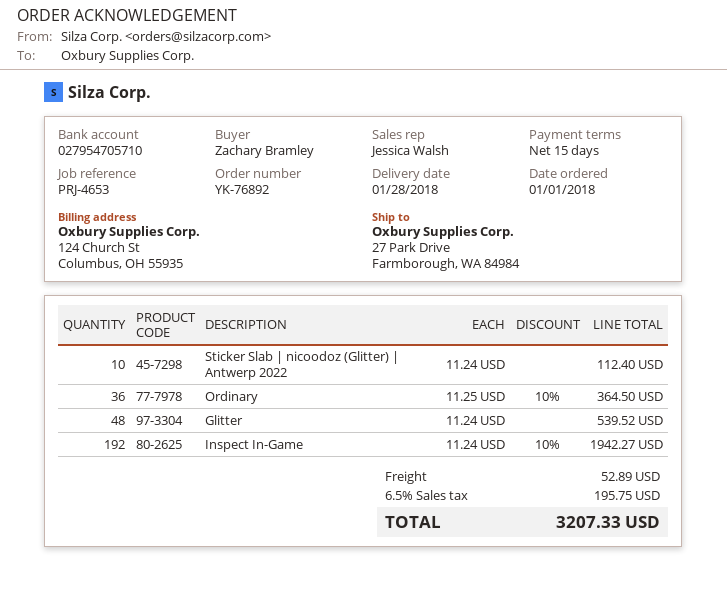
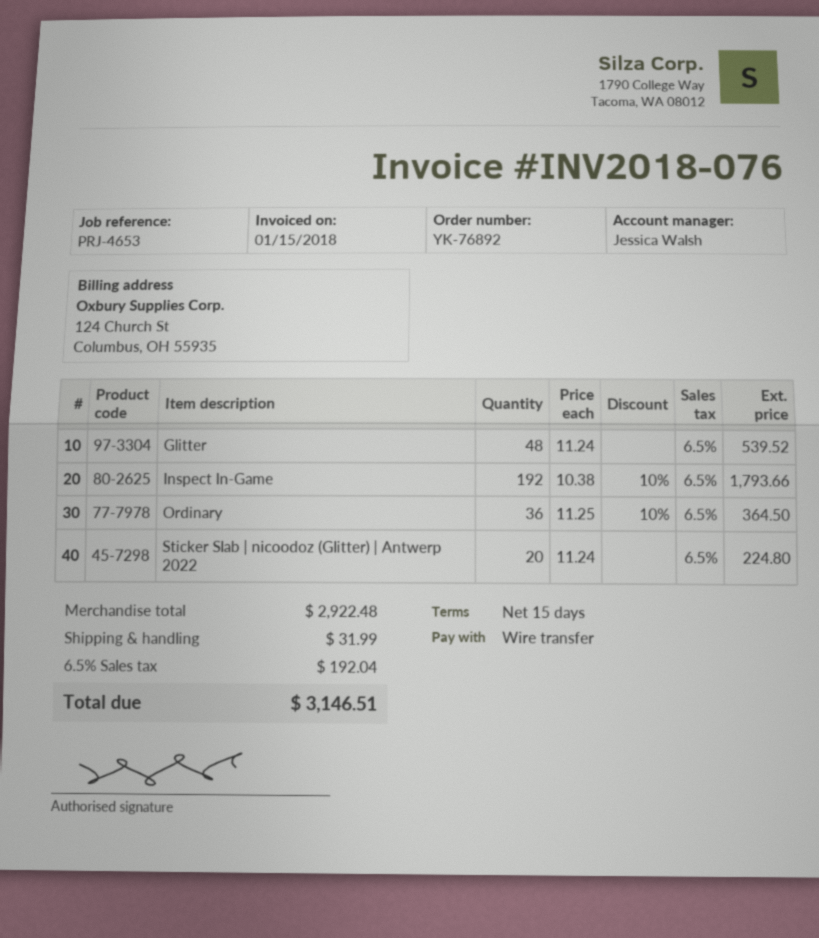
Sticker Slab | nicoodoz (Glitter) | Antwerp 2022: 10 x 11.24 = 112.40 -> 20 x 11.24 = 224.80
Inspect In-Game: 192 x 11.24 - 10% = 1942.27 -> 192 x 10.38 - 10% = 1793.66
shipping: 52.89 -> 31.99
tax: 6.5% = 195.75 -> 6.5% = 192.04
total: 3207.33 -> 3146.51

